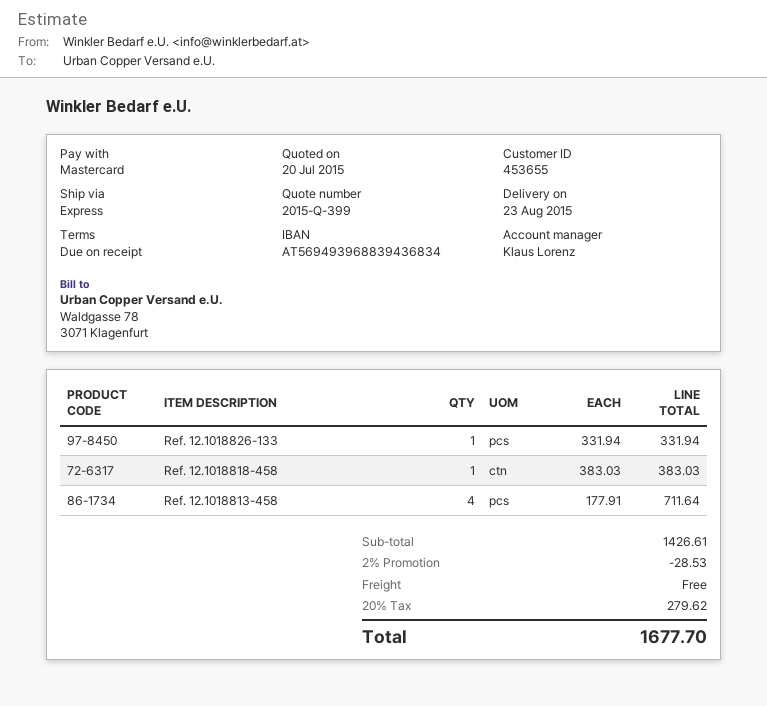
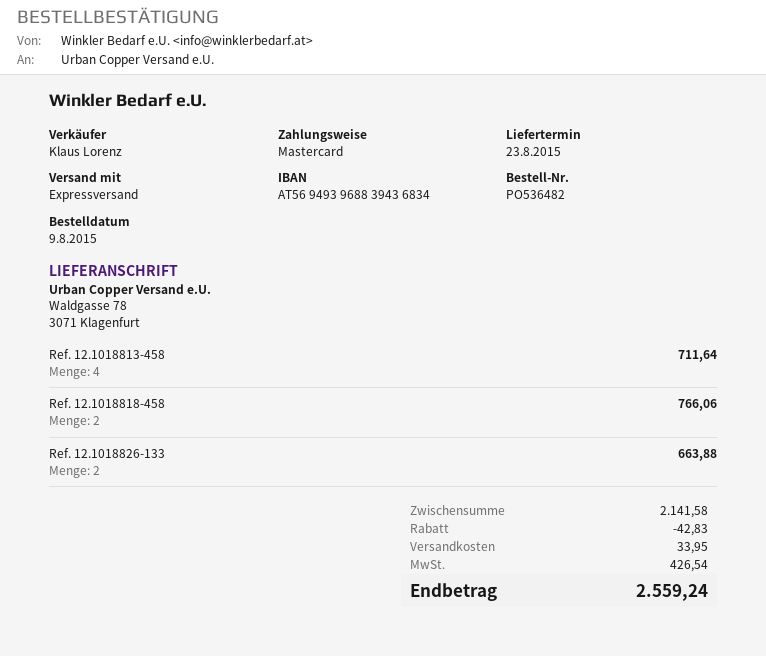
Ref. 12.1018826-133: 1 for 331.94 -> 2 for 663.88
Ref. 12.1018818-458: 1 for 383.03 -> 2 for 766.06
subtotal: 1426.61 -> 2141.58
discount: 28.53 -> 42.83
shipping: 0.00 -> 33.95
tax: 279.62 -> 426.54
total: 1677.70 -> 2559.24

